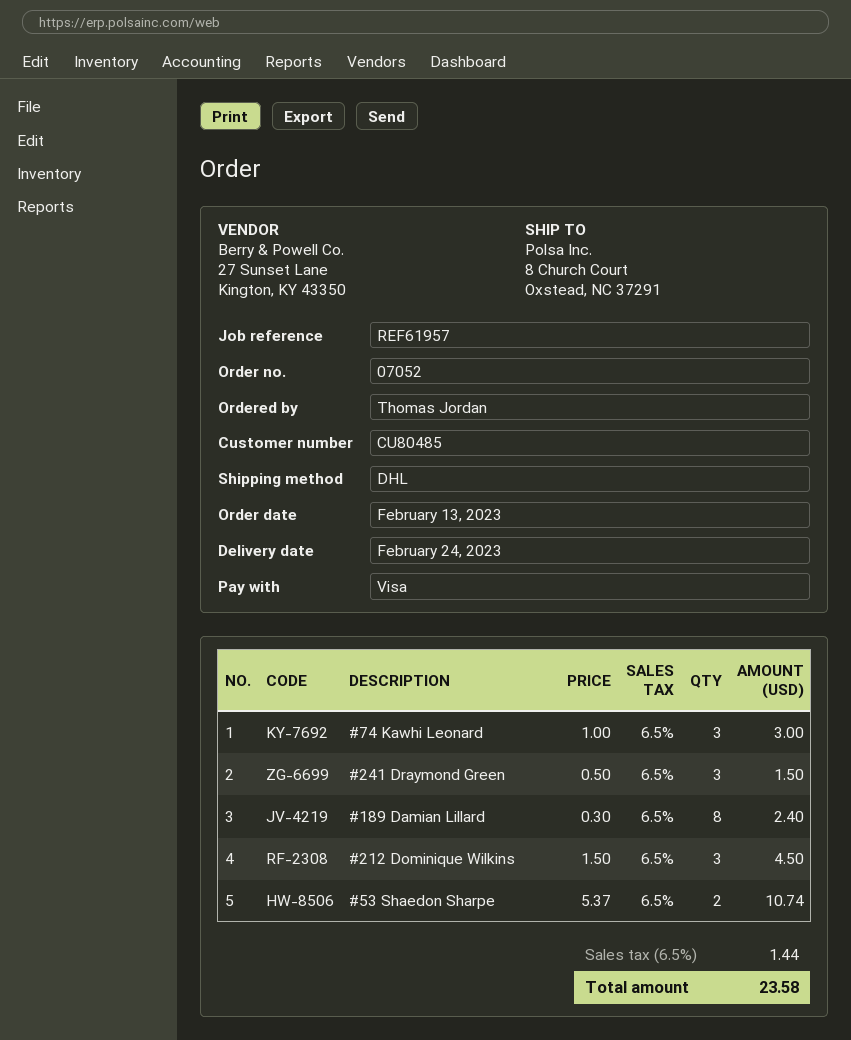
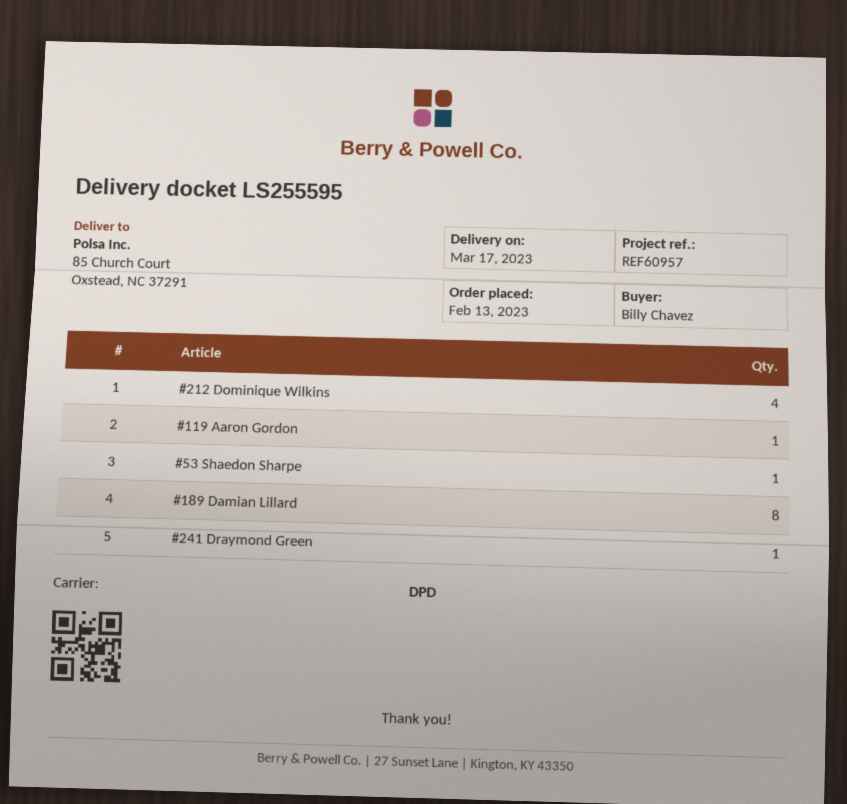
delivery date: 2023-02-24 -> 2023-03-17
reference: REF61957 -> REF60957
ordered by: Thomas Jordan -> Billy Chavez
shipping method: DHL -> DPD
ship to: 8 Church Court, Oxstead, NC 37291 -> 85 Church Court, Oxstead, NC 37291
#74 Kawhi Leonard: 3 -> none
#241 Draymond Green: 3 -> 1
#212 Dominique Wilkins: 3 -> 4
#53 Shaedon Sharpe: 2 -> 1
#119 Aaron Gordon: none -> 1

